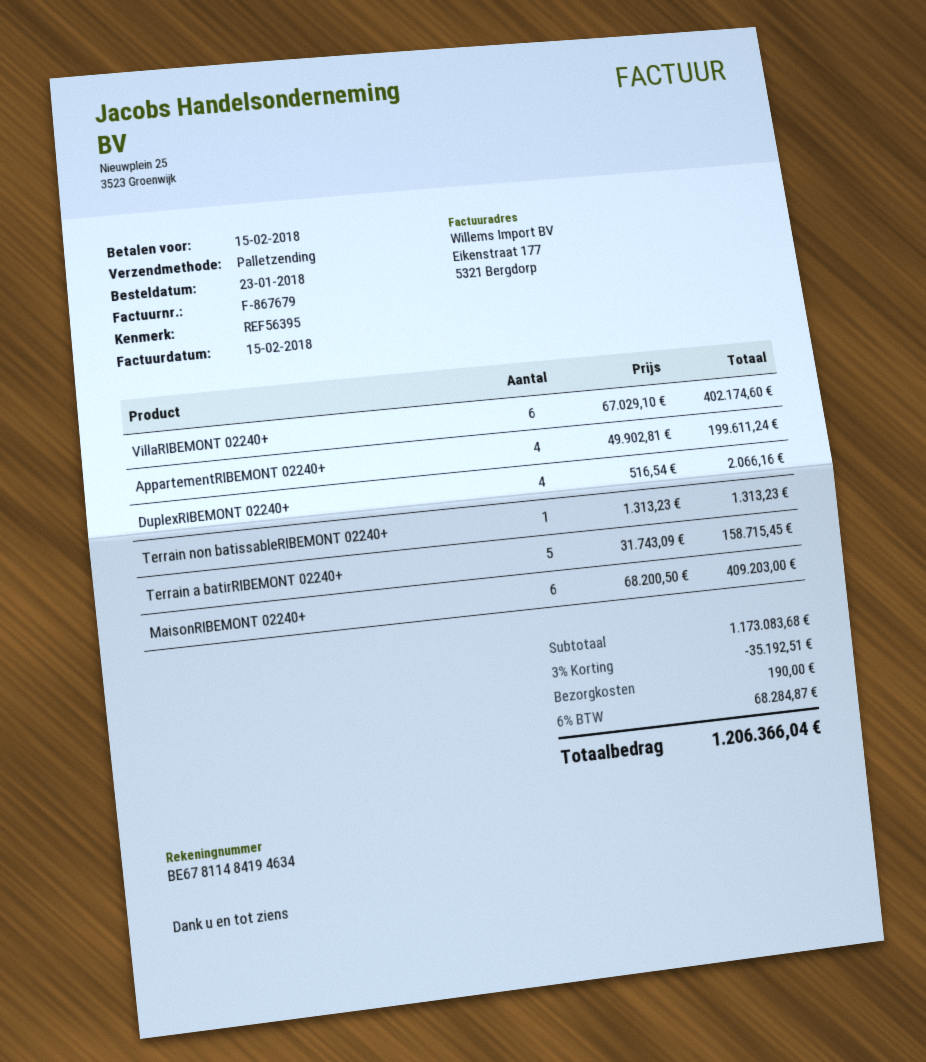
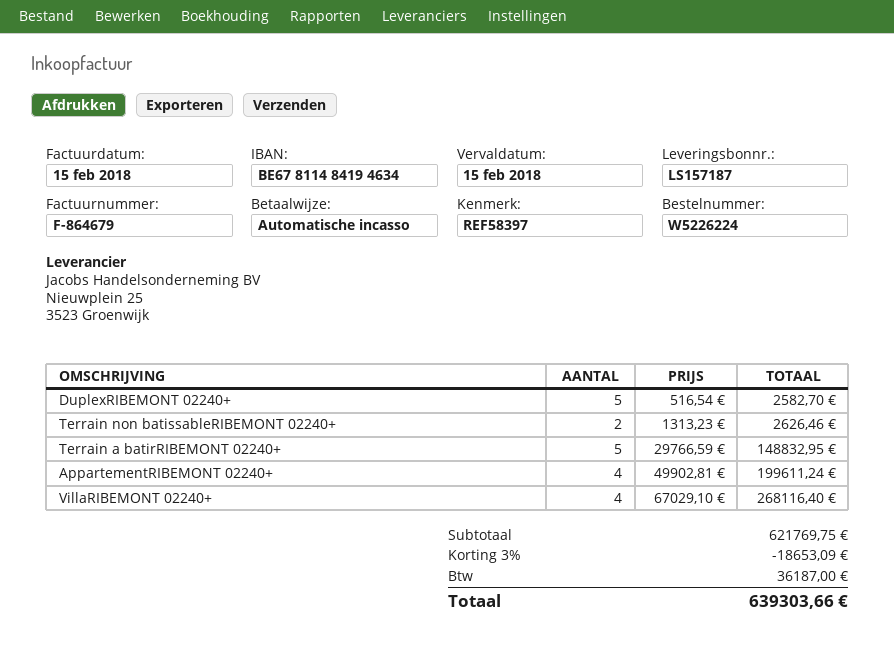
invoice number: F-867679 -> F-864679
reference: REF56395 -> REF58397
VillaRIBEMONT 02240+: 6 x 67029.10 = 402174.60 -> 4 x 67029.10 = 268116.40
DuplexRIBEMONT 02240+: 4 x 516.54 = 2066.16 -> 5 x 516.54 = 2582.70
Terrain non batissableRIBEMONT 02240+: 1 x 1313.23 = 1313.23 -> 2 x 1313.23 = 2626.46
Terrain a batirRIBEMONT 02240+: 5 x 31743.09 = 158715.45 -> 5 x 29766.59 = 148832.95
MaisonRIBEMONT 02240+: 6 x 68200.50 = 409203.00 -> none
subtotal: 1173083.68 -> 621769.75
discount: 3% = 35192.51 -> 3% = 18653.09
shipping: 190.00 -> none
tax: 68284.87 -> 36187.00
total: 1206366.04 -> 639303.66

